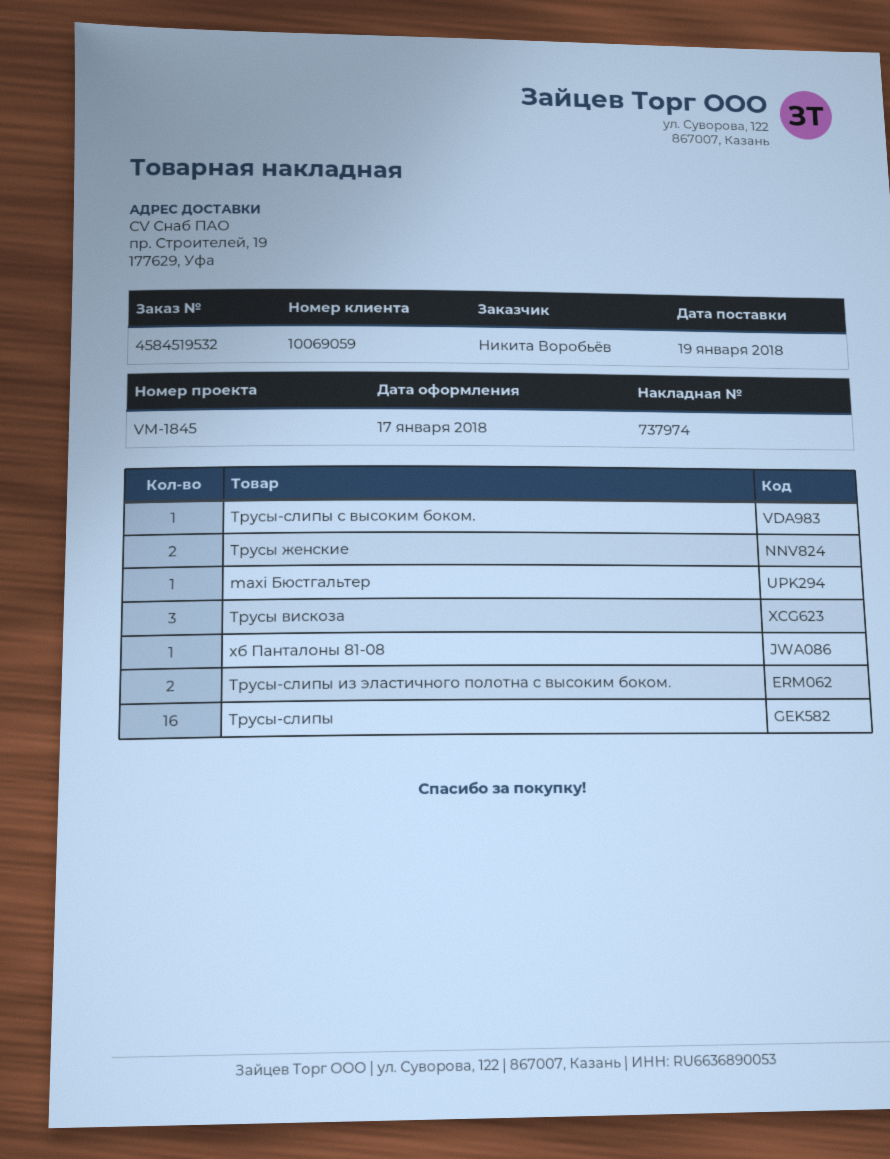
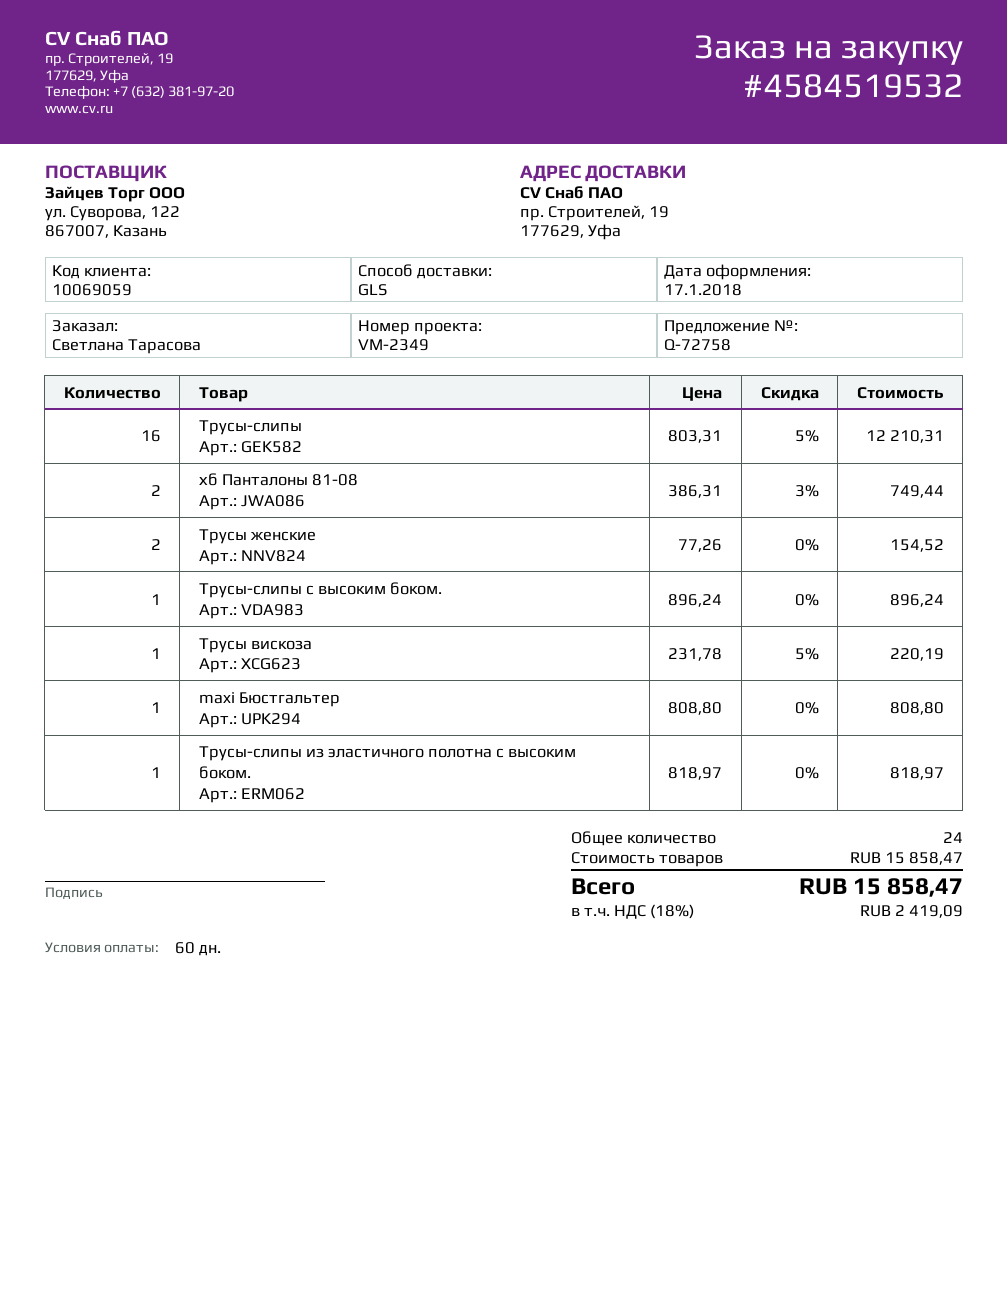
reference: VM-1845 -> VM-2349
ordered by: Никита Воробьёв -> Светлана Тарасова
Трусы вискоза: 3 -> 1
хб Панталоны 81-08: 1 -> 2
Трусы-слипы из эластичного полотна с высоким боком.: 2 -> 1

